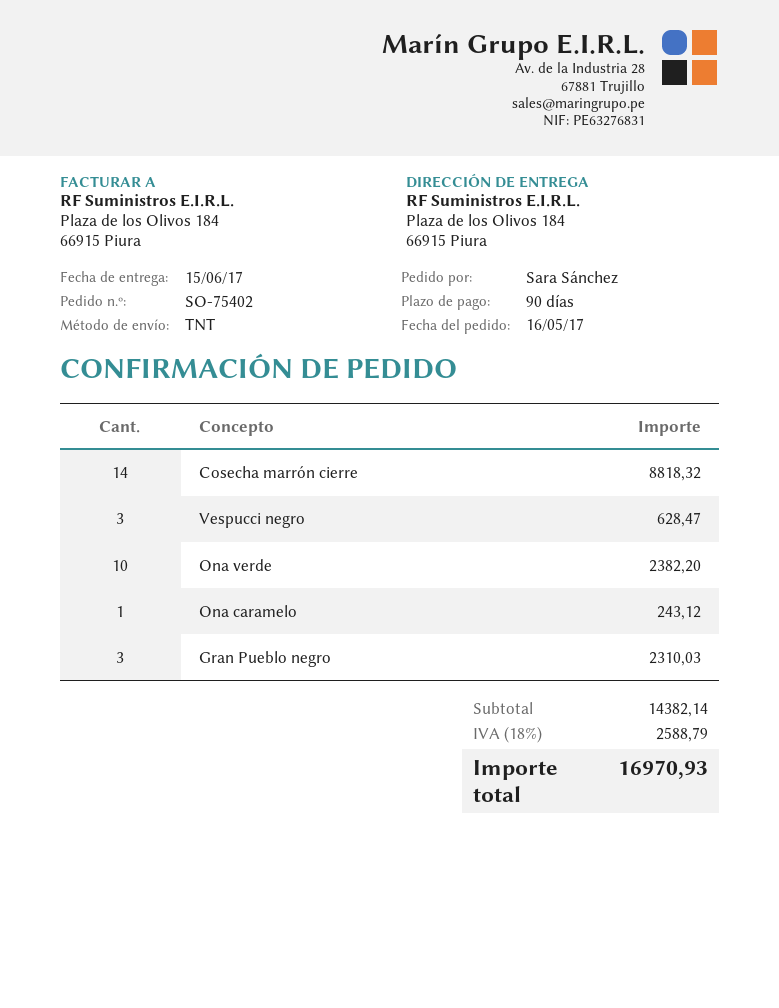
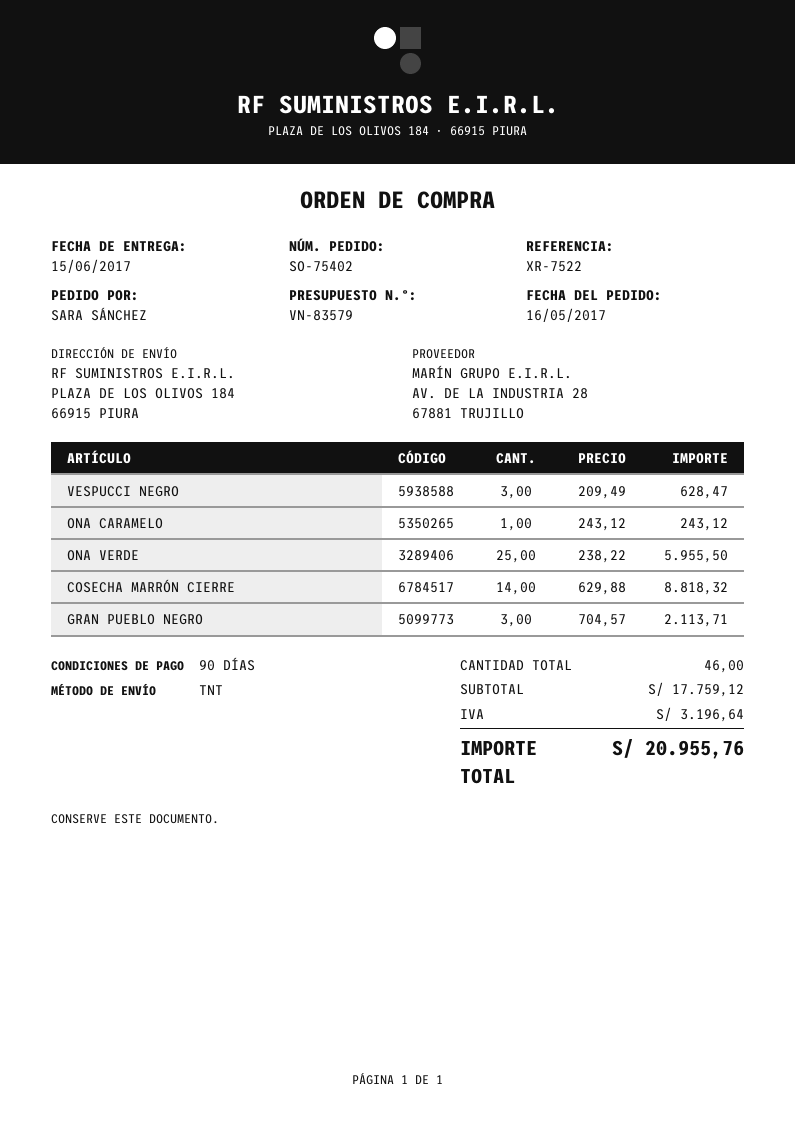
Ona verde: 10 for 2382.20 -> 25 for 5955.50
Gran Pueblo negro: 3 for 2310.03 -> 3 for 2113.71
subtotal: 14382.14 -> 17759.12
tax: 2588.79 -> 3196.64
total: 16970.93 -> 20955.76

